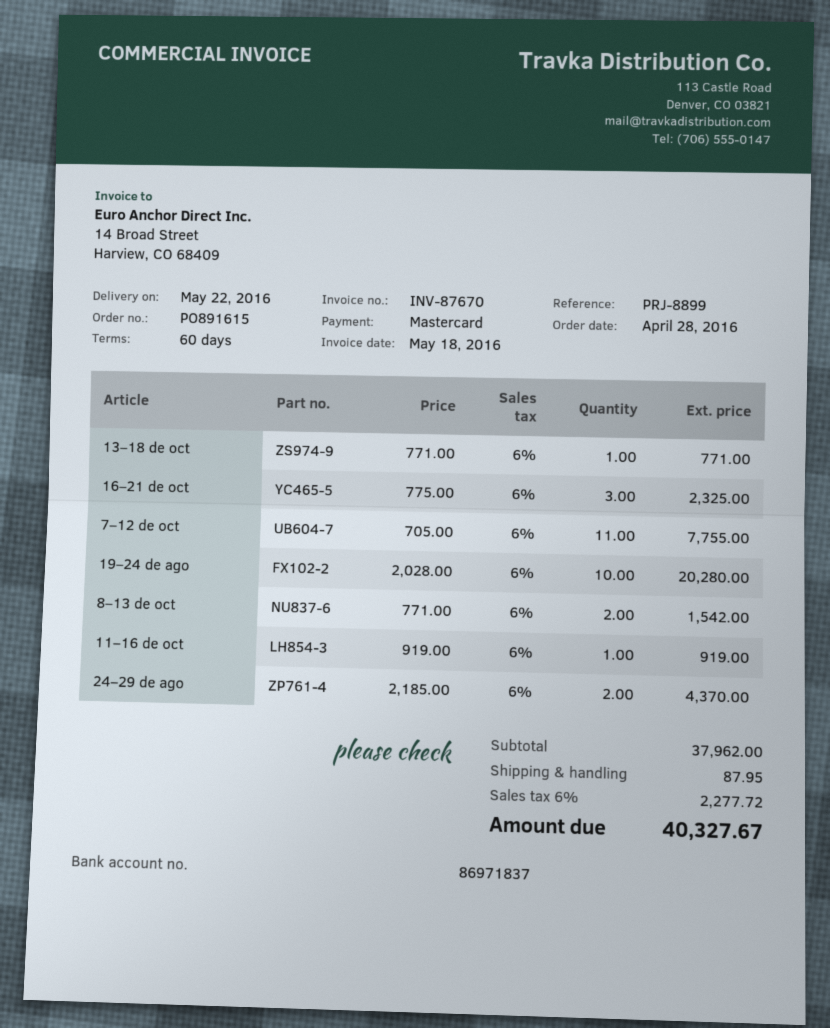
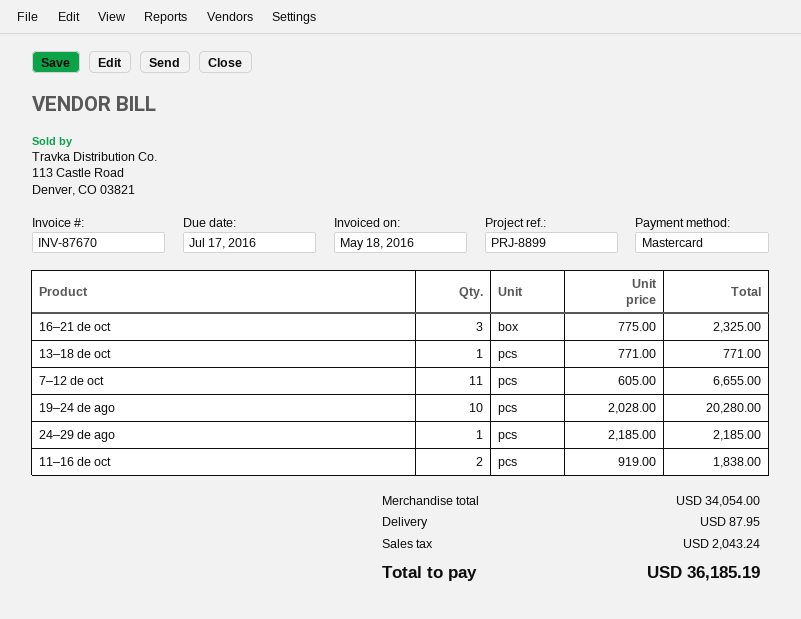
7–12 de oct: 11 x 705.00 = 7755.00 -> 11 x 605.00 = 6655.00
8–13 de oct: 2 x 771.00 = 1542.00 -> none
11–16 de oct: 1 x 919.00 = 919.00 -> 2 x 919.00 = 1838.00
24–29 de ago: 2 x 2185.00 = 4370.00 -> 1 x 2185.00 = 2185.00
subtotal: 37962.00 -> 34054.00
tax: 2277.72 -> 2043.24
total: 40327.67 -> 36185.19

